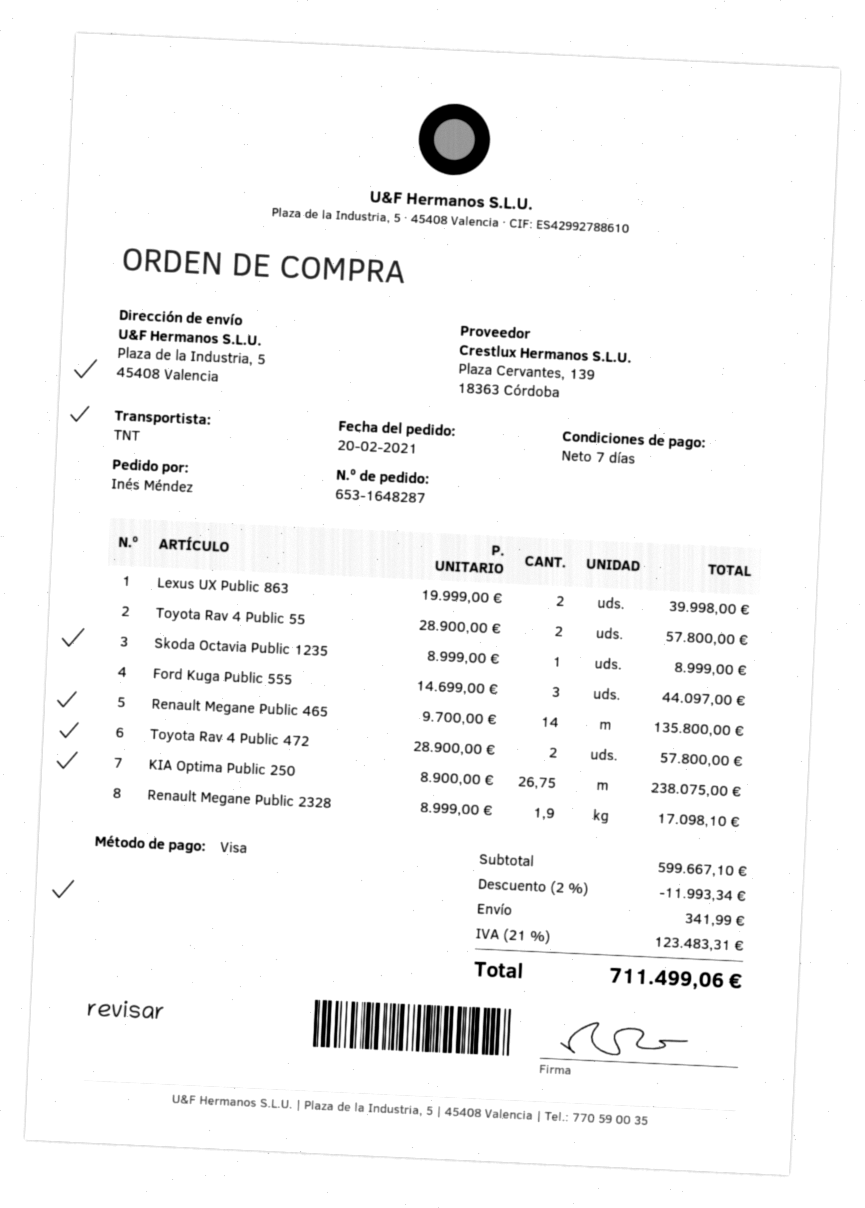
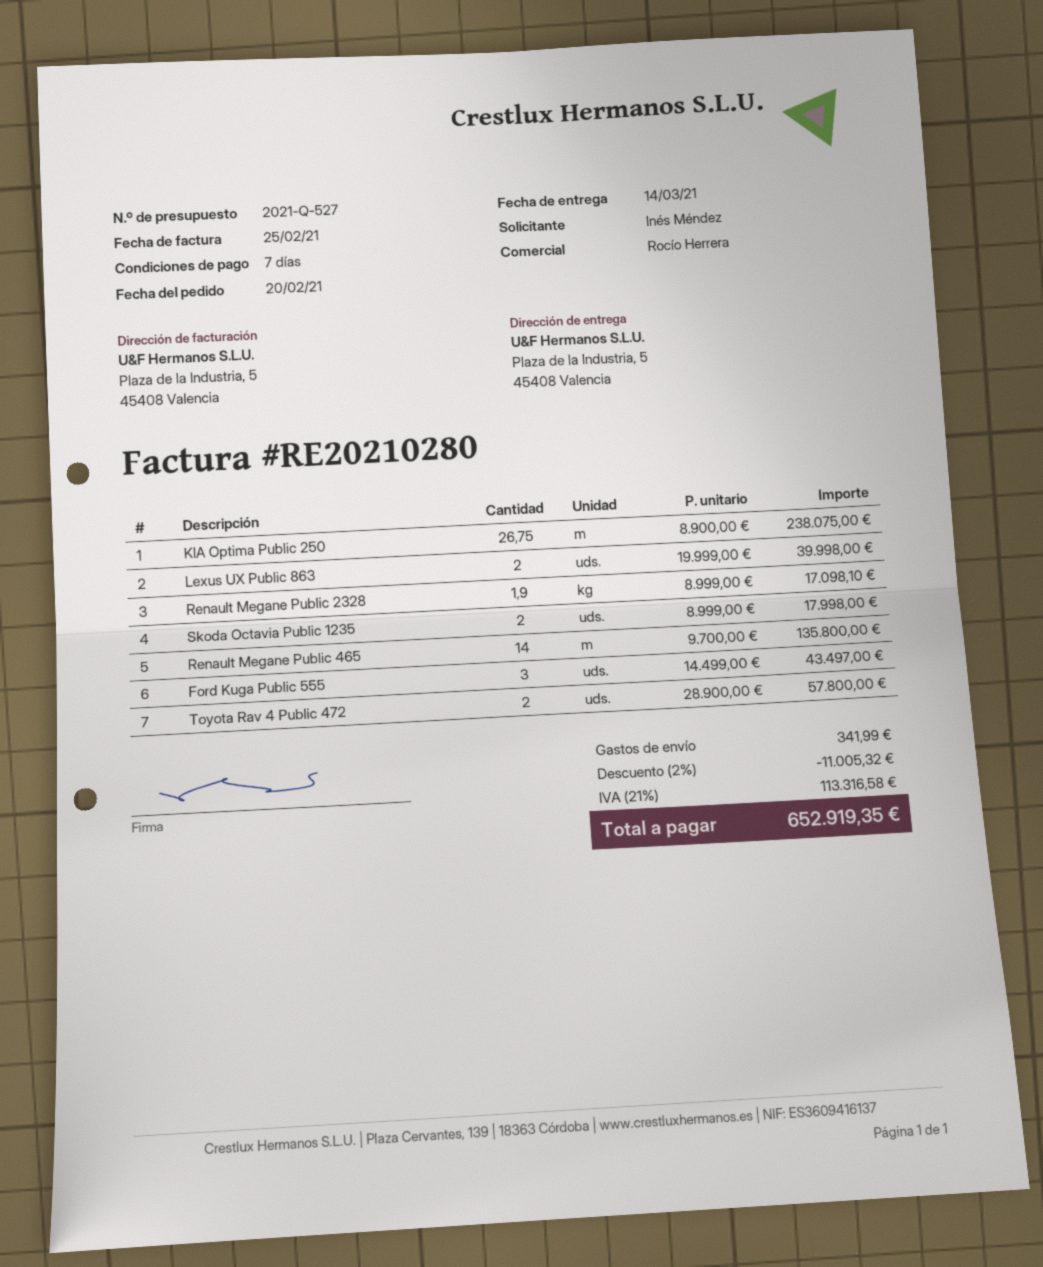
Toyota Rav 4 Public 55: 2 x 28900.00 = 57800.00 -> none
Skoda Octavia Public 1235: 1 x 8999.00 = 8999.00 -> 2 x 8999.00 = 17998.00
Ford Kuga Public 555: 3 x 14699.00 = 44097.00 -> 3 x 14499.00 = 43497.00
discount: 2% = 11993.34 -> 2% = 11005.32
tax: 21% = 123483.31 -> 21% = 113316.58
total: 711499.06 -> 652919.35

